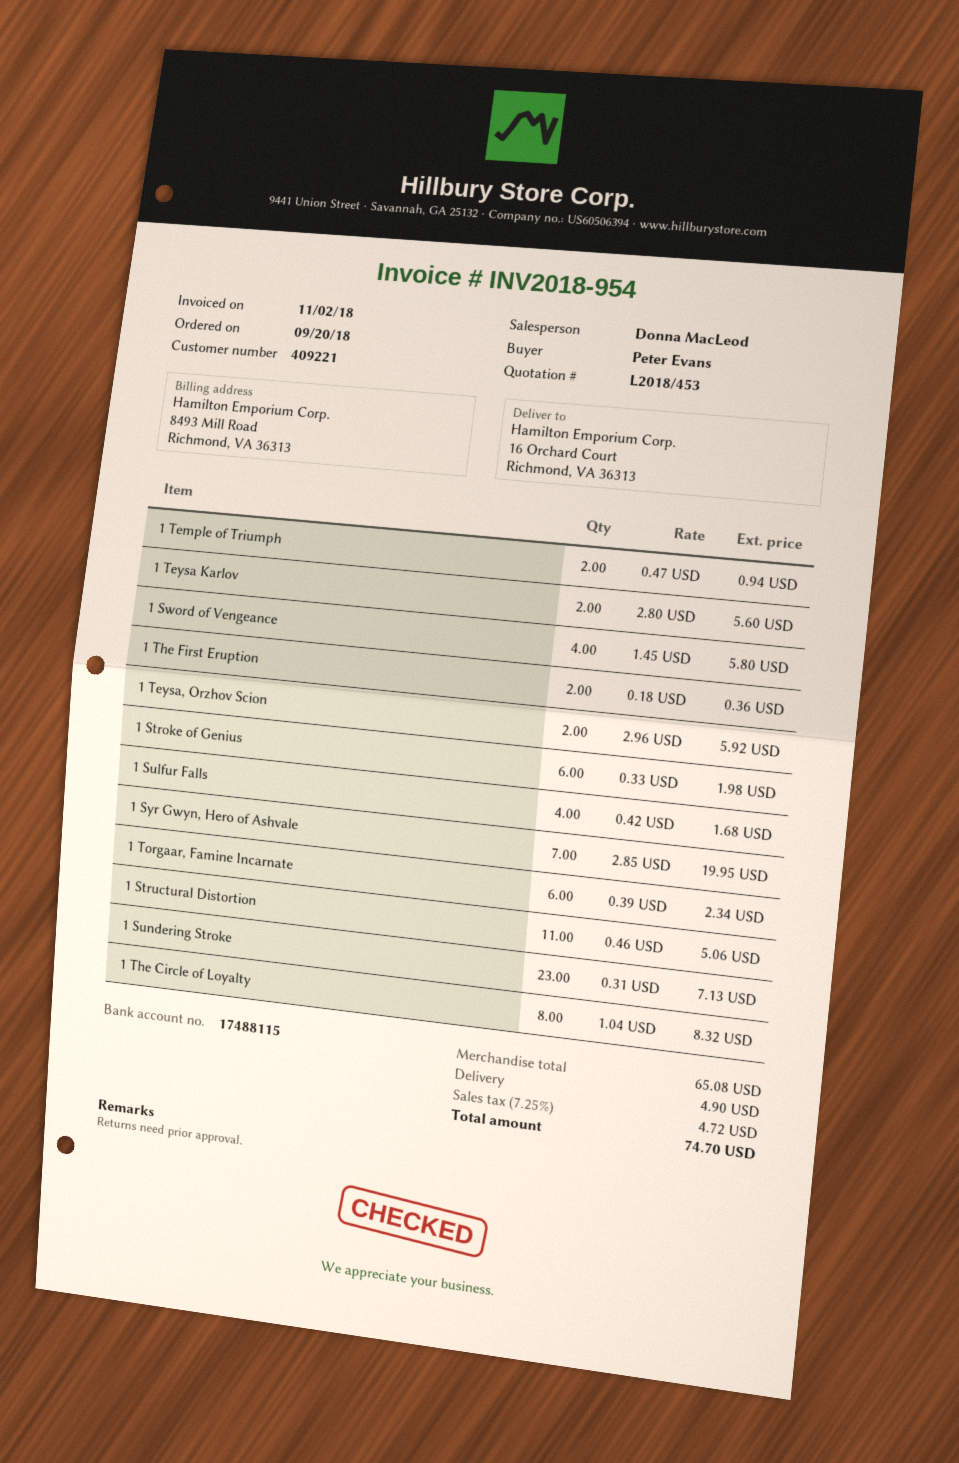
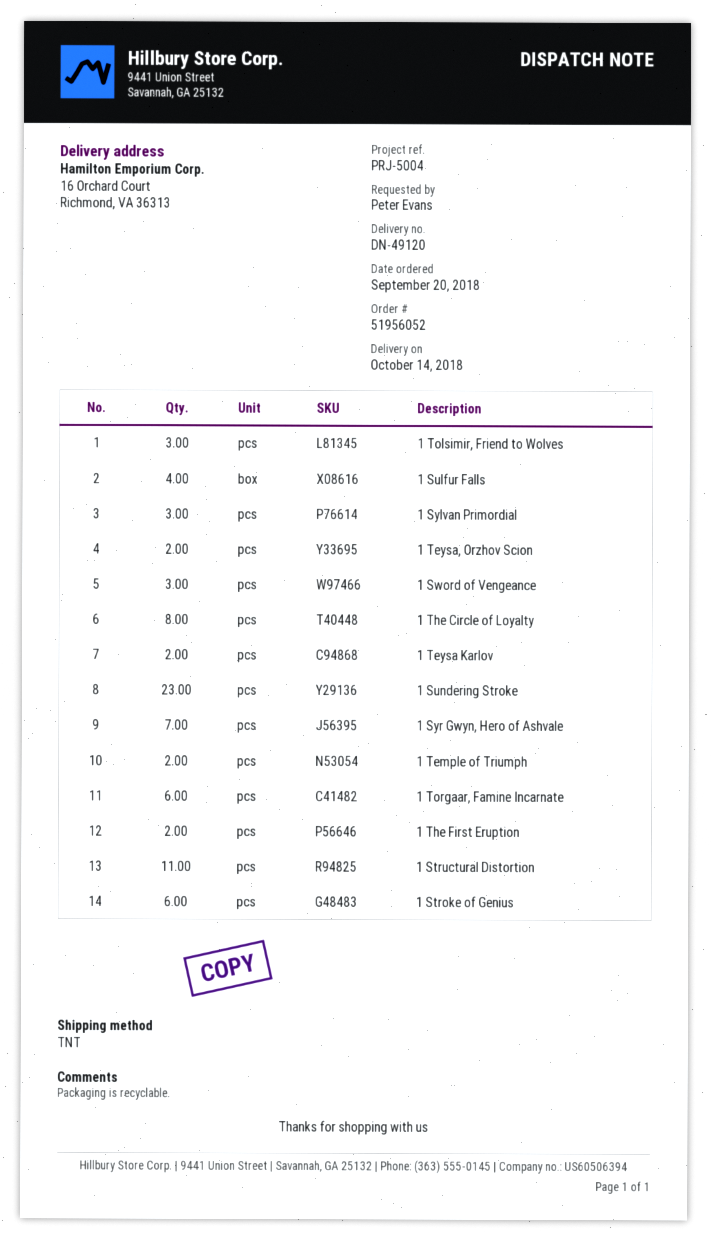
1 Sword of Vengeance: 4 -> 3
1 Tolsimir, Friend to Wolves: none -> 3
1 Sylvan Primordial: none -> 3

